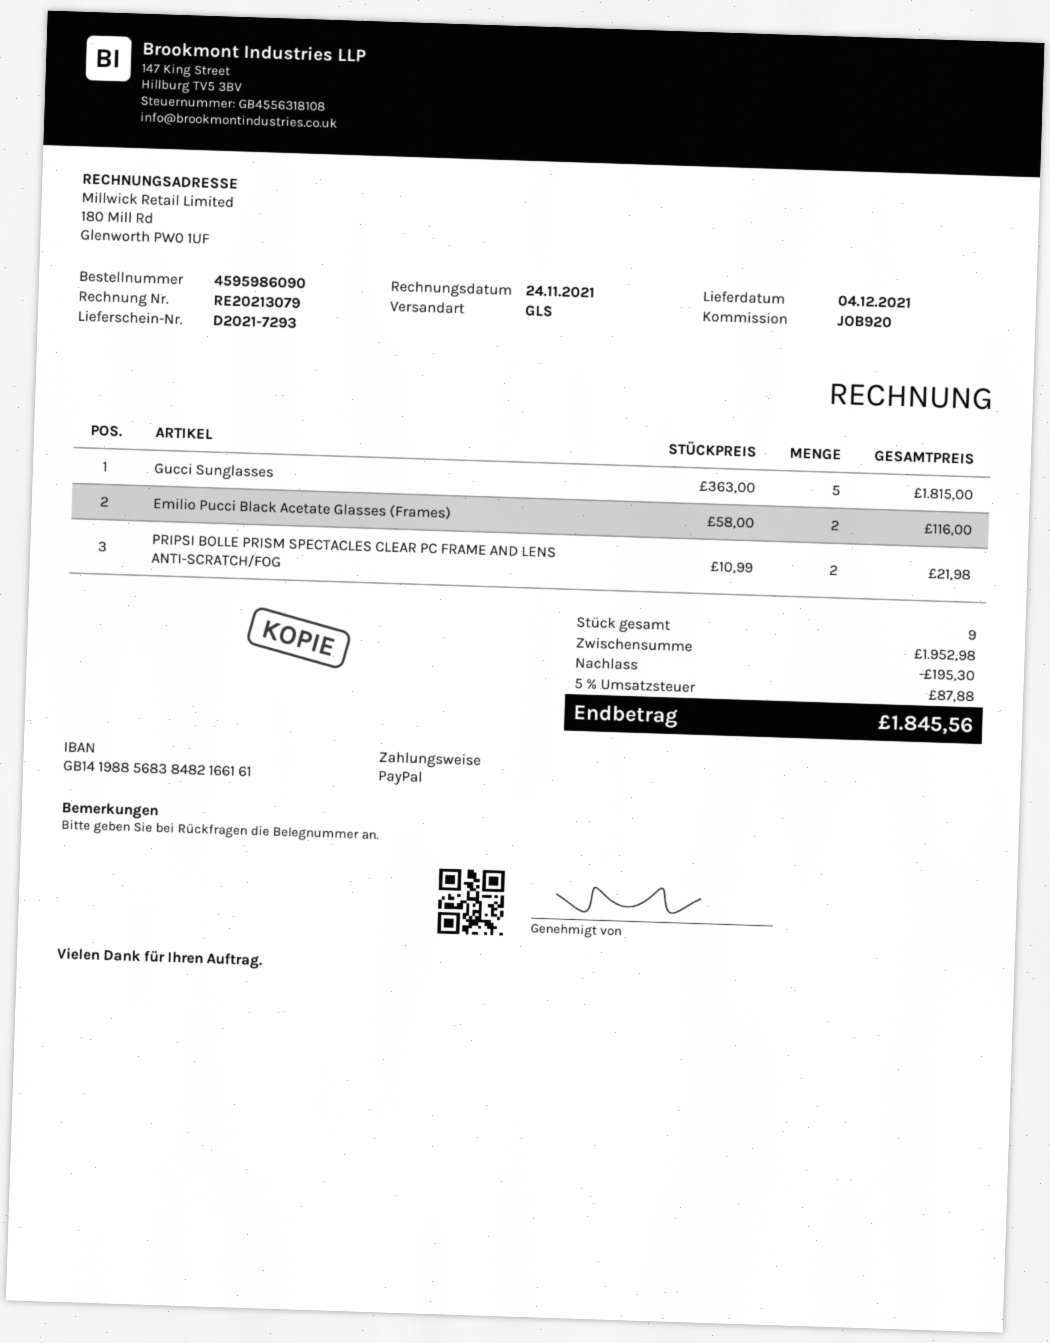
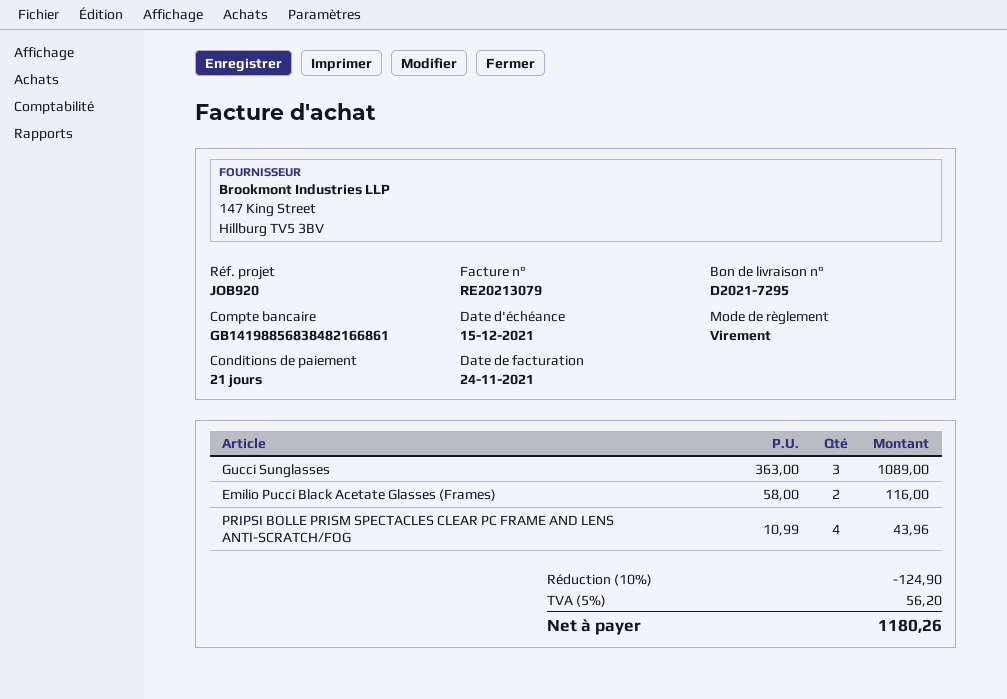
delivery note number: D2021-7293 -> D2021-7295
payment method: PayPal -> bank transfer
bank account: GB14198856838482166161 -> GB14198856838482166861
Gucci Sunglasses: 5 x 363.00 = 1815.00 -> 3 x 363.00 = 1089.00
PRIPSI BOLLE PRISM SPECTACLES CLEAR PC FRAME AND LENS ANTI-SCRATCH/FOG: 2 x 10.99 = 21.98 -> 4 x 10.99 = 43.96
discount: 195.30 -> 124.90
tax: 5% = 87.88 -> 5% = 56.20
total: 1845.56 -> 1180.26

